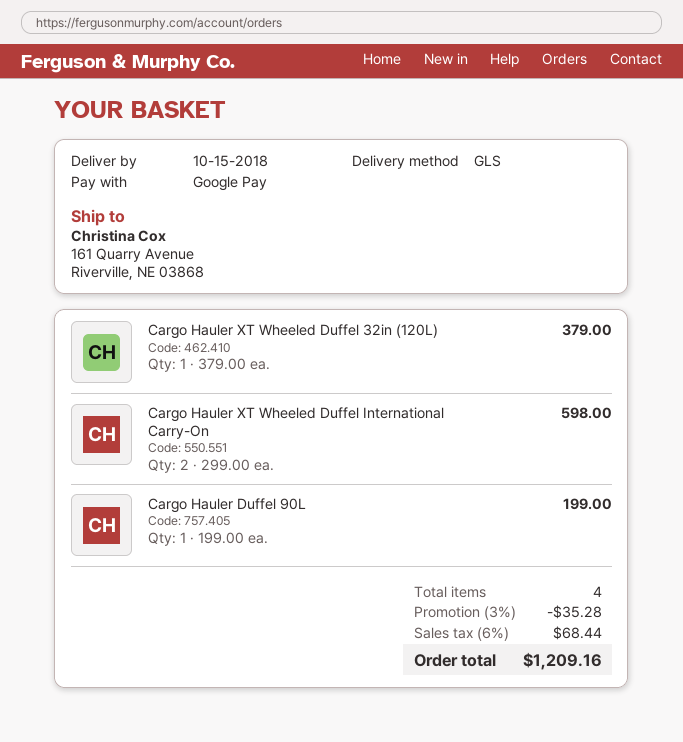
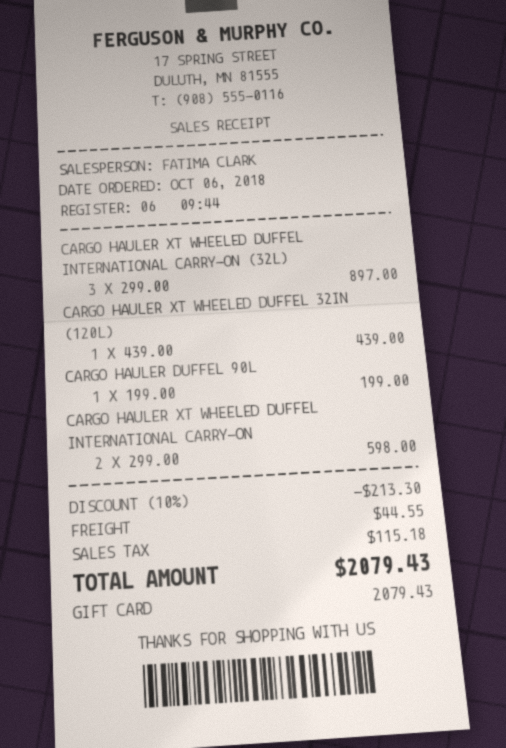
payment method: Google Pay -> gift card
Cargo Hauler XT Wheeled Duffel 32in (120L): 1 x 379.00 = 379.00 -> 1 x 439.00 = 439.00
CARGO HAULER XT WHEELED DUFFEL INTERNATIONAL CARRY-ON (32L): none -> 3 x 299.00 = 897.00
discount: 3% = 35.28 -> 10% = 213.30
shipping: none -> 44.55
tax: 68.44 -> 115.18
total: 1209.16 -> 2079.43

